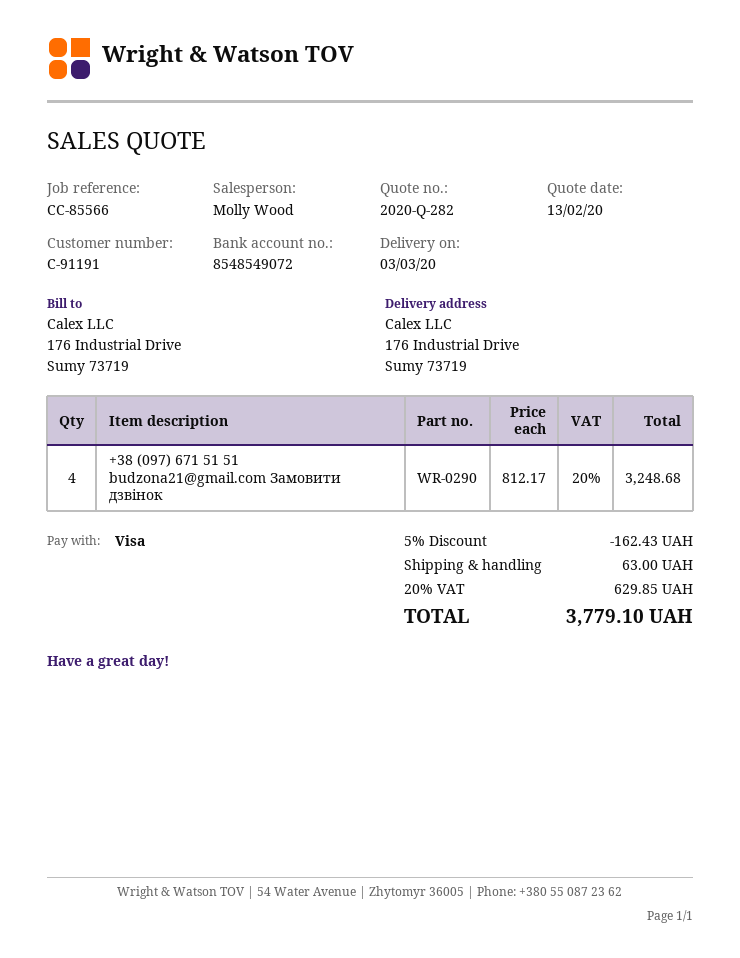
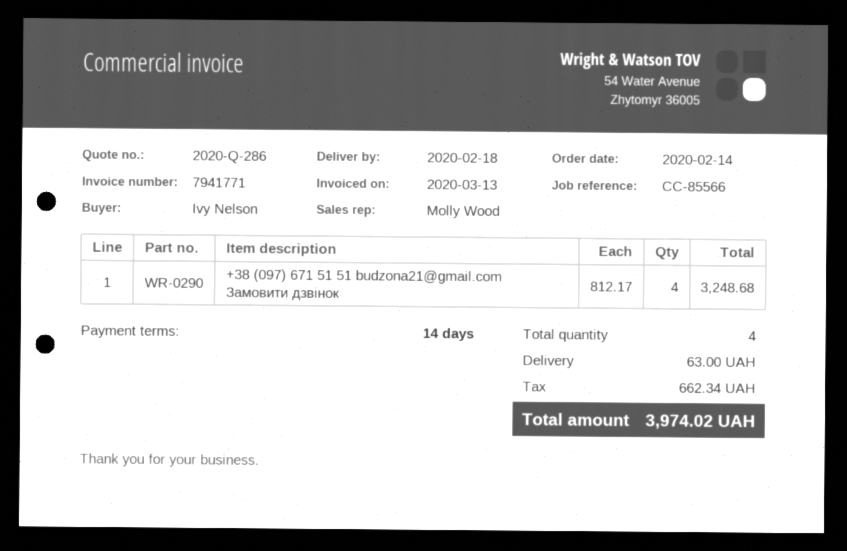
quote number: 2020-Q-282 -> 2020-Q-286
delivery date: 2020-03-03 -> 2020-02-18
discount: 5% = 162.43 -> none
tax: 629.85 -> 662.34
total: 3779.10 -> 3974.02

